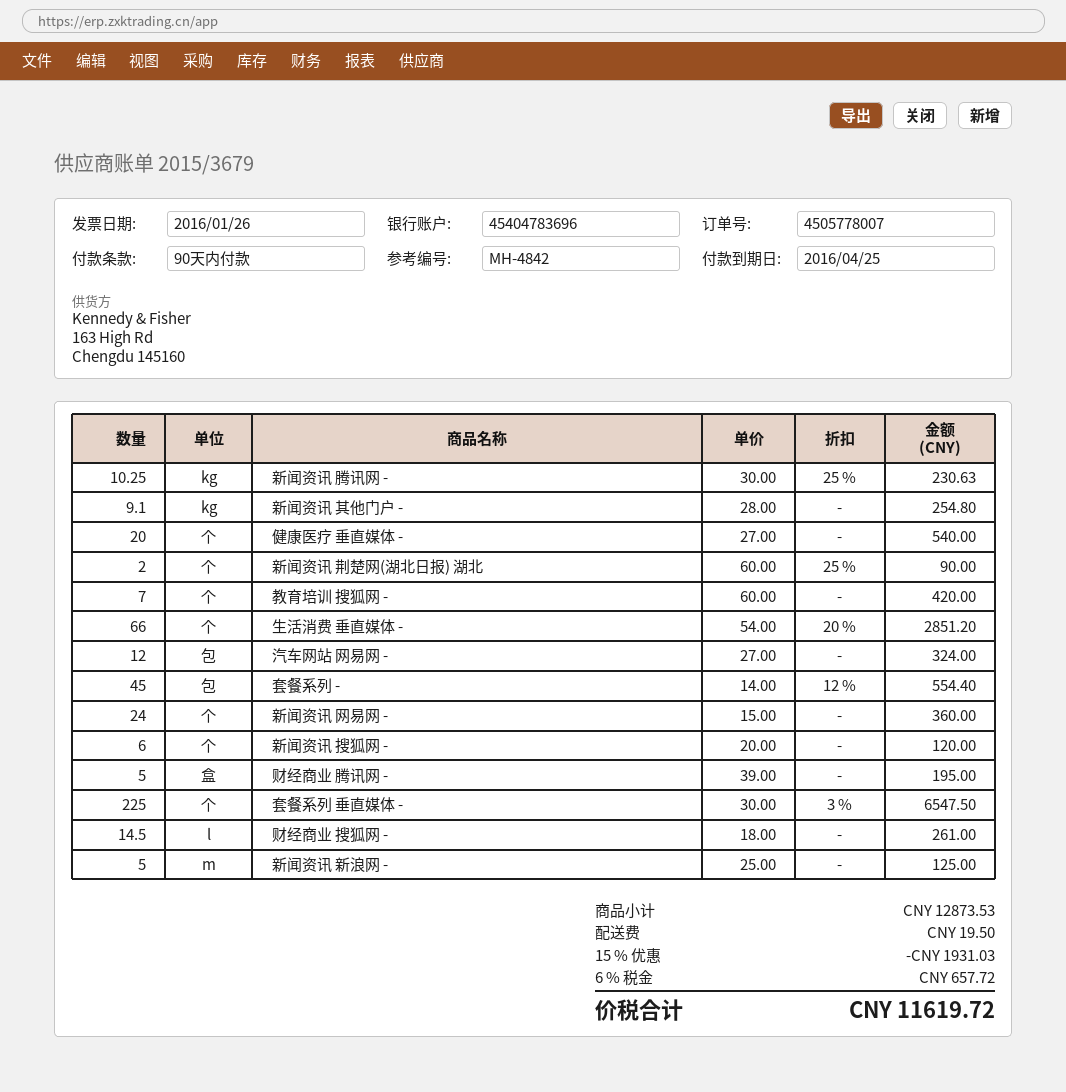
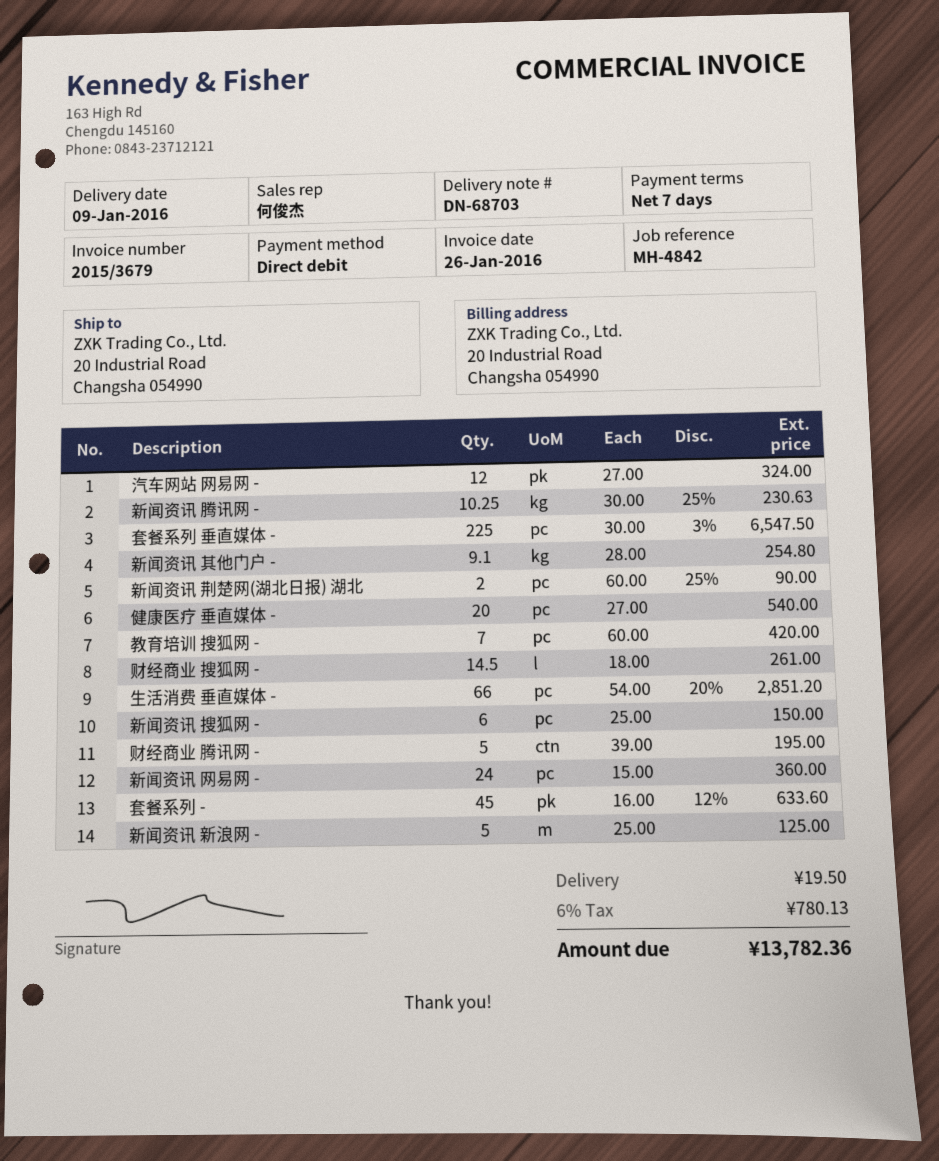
payment terms: 90 days -> 7 days
套餐系列 -: 45 x 14.00 - 12% = 554.40 -> 45 x 16.00 - 12% = 633.60
新闻资讯 搜狐网 -: 6 x 20.00 = 120.00 -> 6 x 25.00 = 150.00
discount: 15% = 1931.03 -> none
tax: 6% = 657.72 -> 6% = 780.13
total: 11619.72 -> 13782.36

